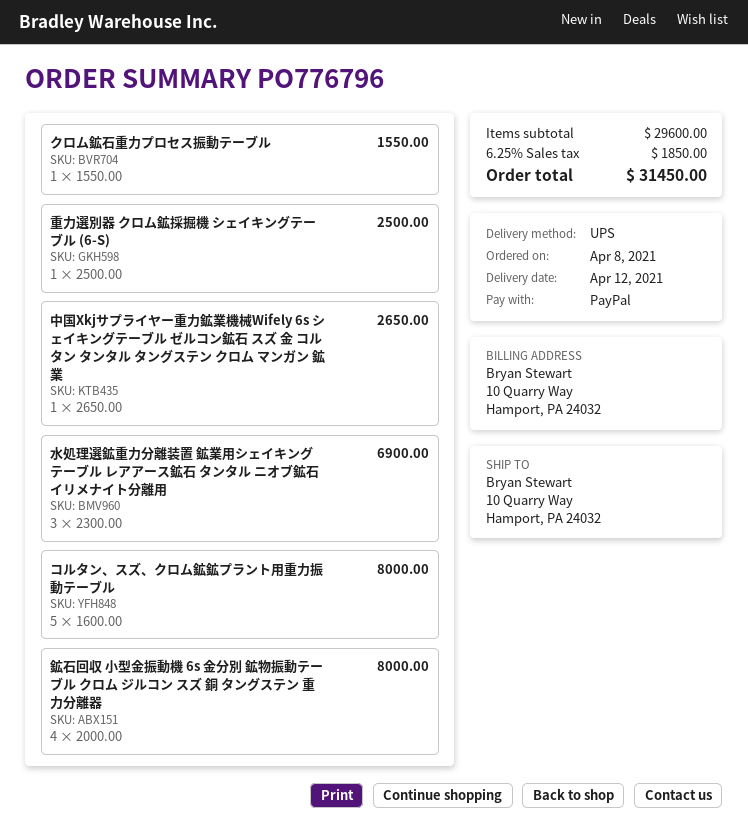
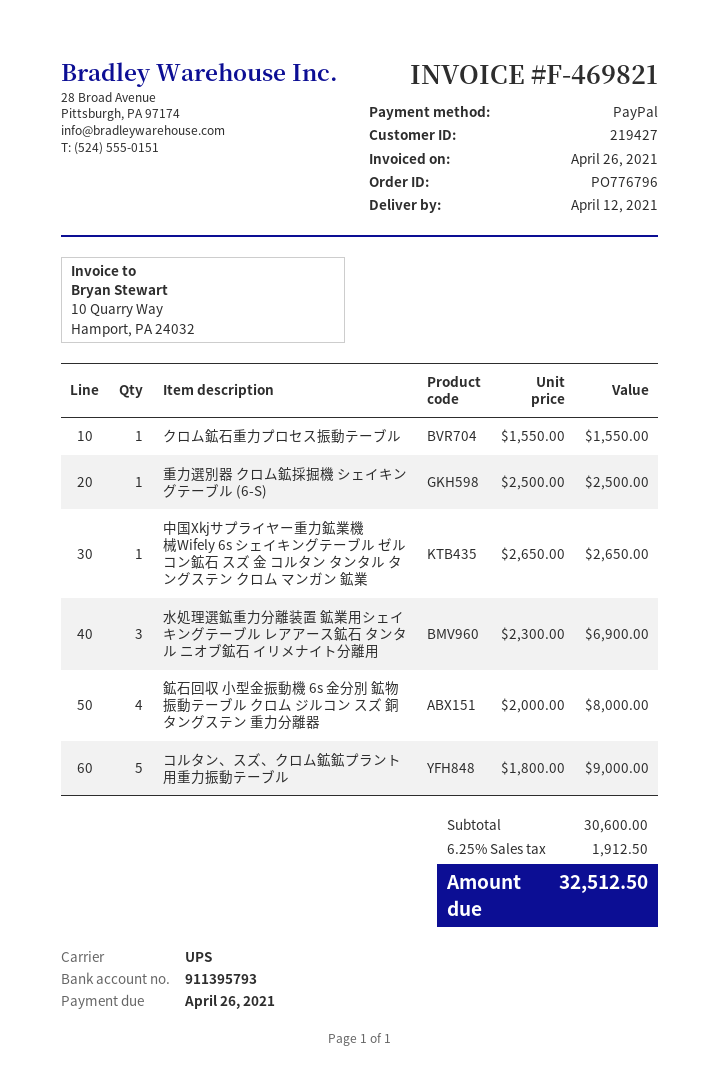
コルタン、スズ、クロム鉱鉱プラント用重力振動テーブル: 5 x 1600.00 = 8000.00 -> 5 x 1800.00 = 9000.00
subtotal: 29600.00 -> 30600.00
tax: 6.25% = 1850.00 -> 6.25% = 1912.50
total: 31450.00 -> 32512.50

